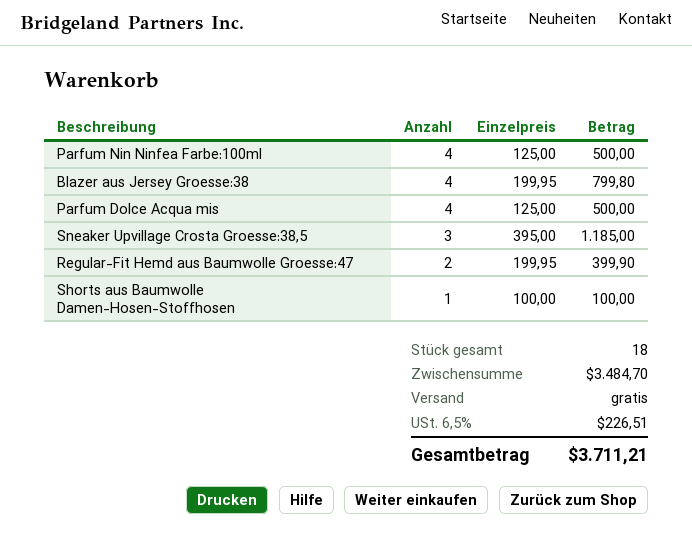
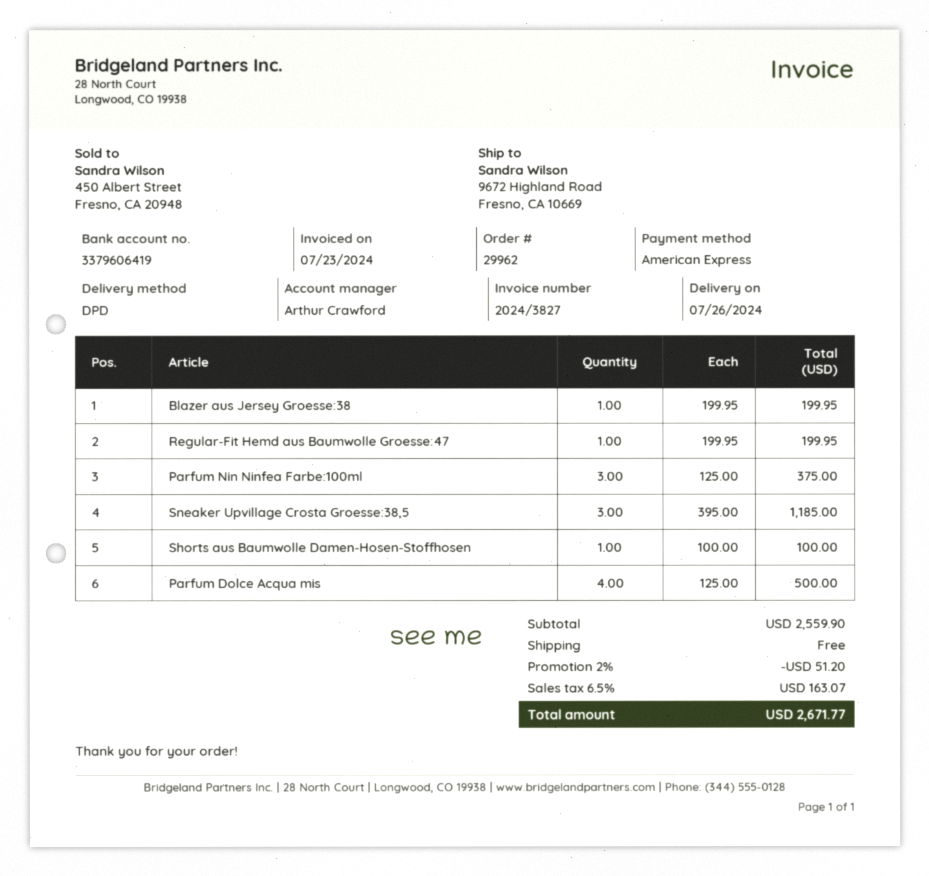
Parfum Nin Ninfea Farbe:100ml: 4 x 125.00 = 500.00 -> 3 x 125.00 = 375.00
Blazer aus Jersey Groesse:38: 4 x 199.95 = 799.80 -> 1 x 199.95 = 199.95
Regular-Fit Hemd aus Baumwolle Groesse:47: 2 x 199.95 = 399.90 -> 1 x 199.95 = 199.95
subtotal: 3484.70 -> 2559.90
discount: none -> 2% = 51.20
tax: 6.5% = 226.51 -> 6.5% = 163.07
total: 3711.21 -> 2671.77

